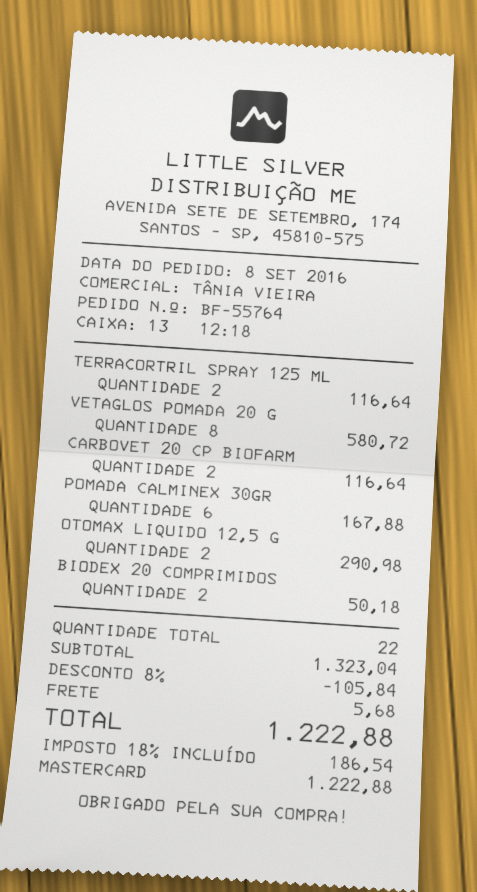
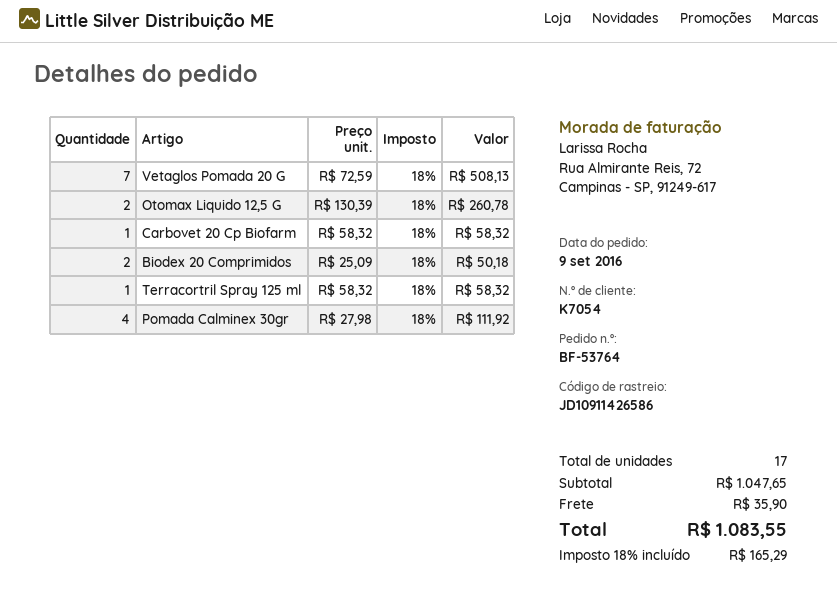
order number: BF-55764 -> BF-53764
order date: 2016-09-08 -> 2016-09-09
TERRACORTRIL SPRAY 125 ML: 2 for 116.64 -> 1 for 58.32
VETAGLOS POMADA 20 G: 8 for 580.72 -> 7 for 508.13
CARBOVET 20 CP BIOFARM: 2 for 116.64 -> 1 for 58.32
POMADA CALMINEX 30GR: 6 for 167.88 -> 4 for 111.92
OTOMAX LIQUIDO 12,5 G: 2 for 290.98 -> 2 for 260.78
total quantity: 22 -> 17
subtotal: 1323.04 -> 1047.65
discount: 8% = 105.84 -> none
shipping: 5.68 -> 35.90
tax: 18% = 186.54 -> 18% = 165.29
total: 1222.88 -> 1083.55

